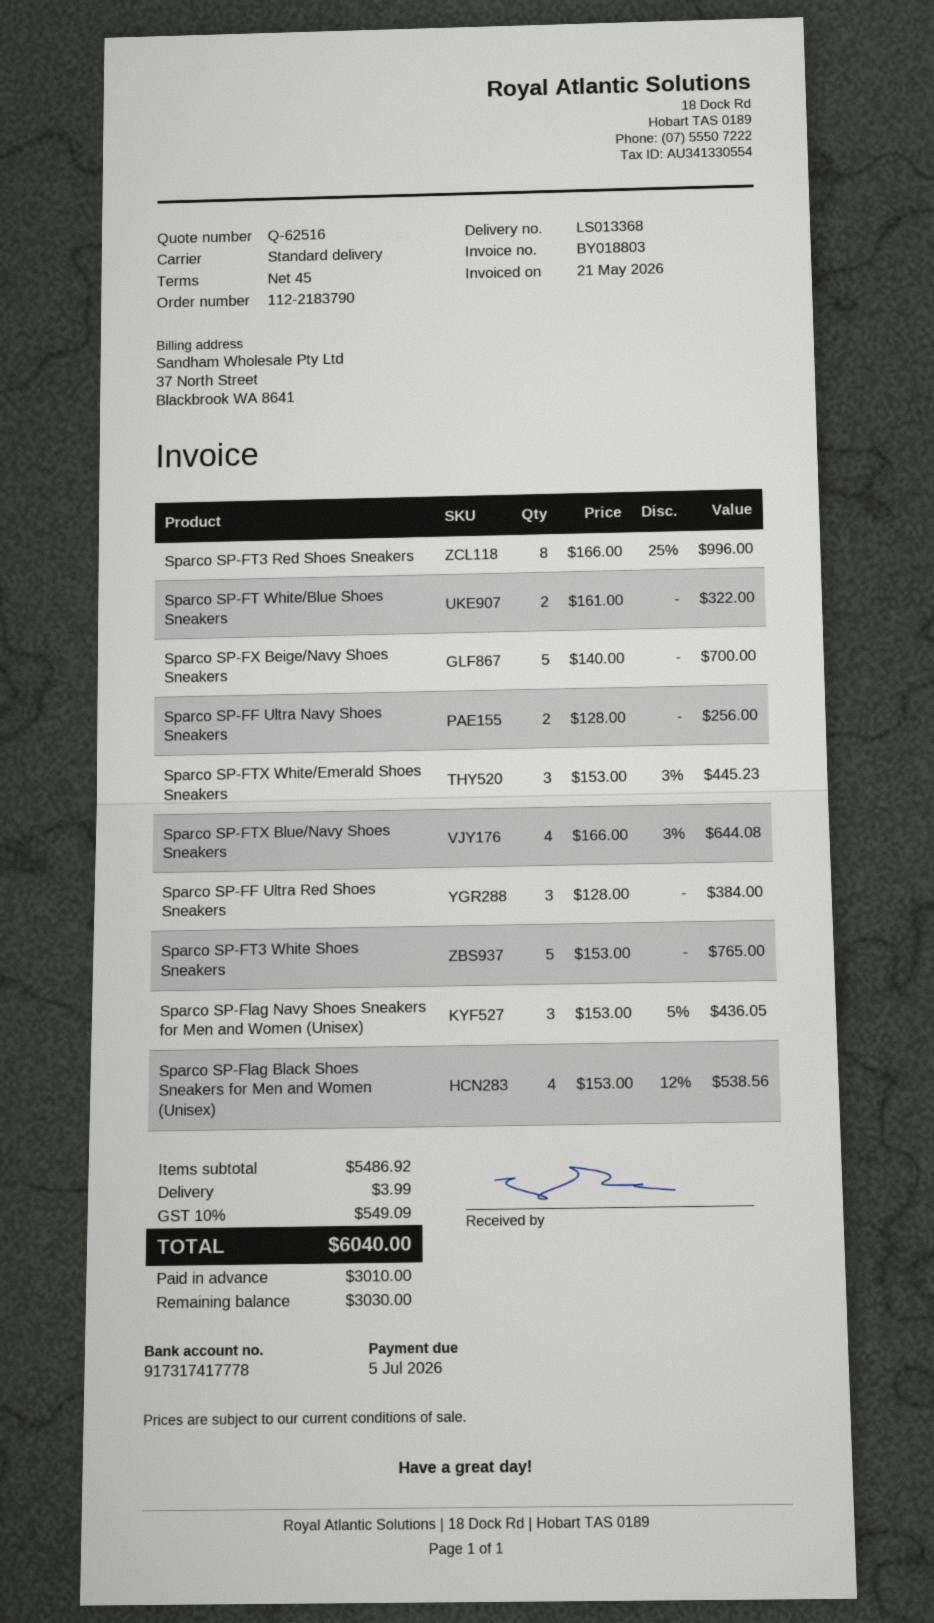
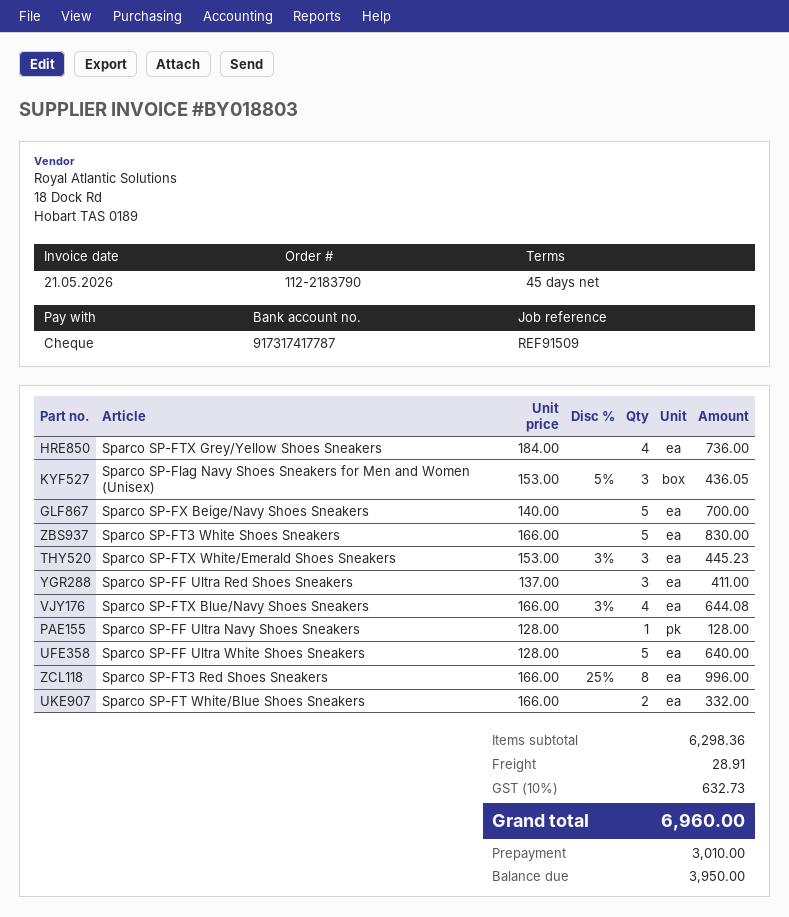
bank account: 917317417778 -> 917317417787
Sparco SP-FT White/Blue Shoes Sneakers: 2 x 161.00 = 322.00 -> 2 x 166.00 = 332.00
Sparco SP-FF Ultra Navy Shoes Sneakers: 2 x 128.00 = 256.00 -> 1 x 128.00 = 128.00
Sparco SP-FF Ultra Red Shoes Sneakers: 3 x 128.00 = 384.00 -> 3 x 137.00 = 411.00
Sparco SP-FT3 White Shoes Sneakers: 5 x 153.00 = 765.00 -> 5 x 166.00 = 830.00
Sparco SP-Flag Black Shoes Sneakers for Men and Women (Unisex): 4 x 153.00 - 12% = 538.56 -> none
Sparco SP-FTX Grey/Yellow Shoes Sneakers: none -> 4 x 184.00 = 736.00
Sparco SP-FF Ultra White Shoes Sneakers: none -> 5 x 128.00 = 640.00
subtotal: 5486.92 -> 6298.36
shipping: 3.99 -> 28.91
tax: 10% = 549.09 -> 10% = 632.73
total: 6040.00 -> 6960.00
balance: 3030.00 -> 3950.00

